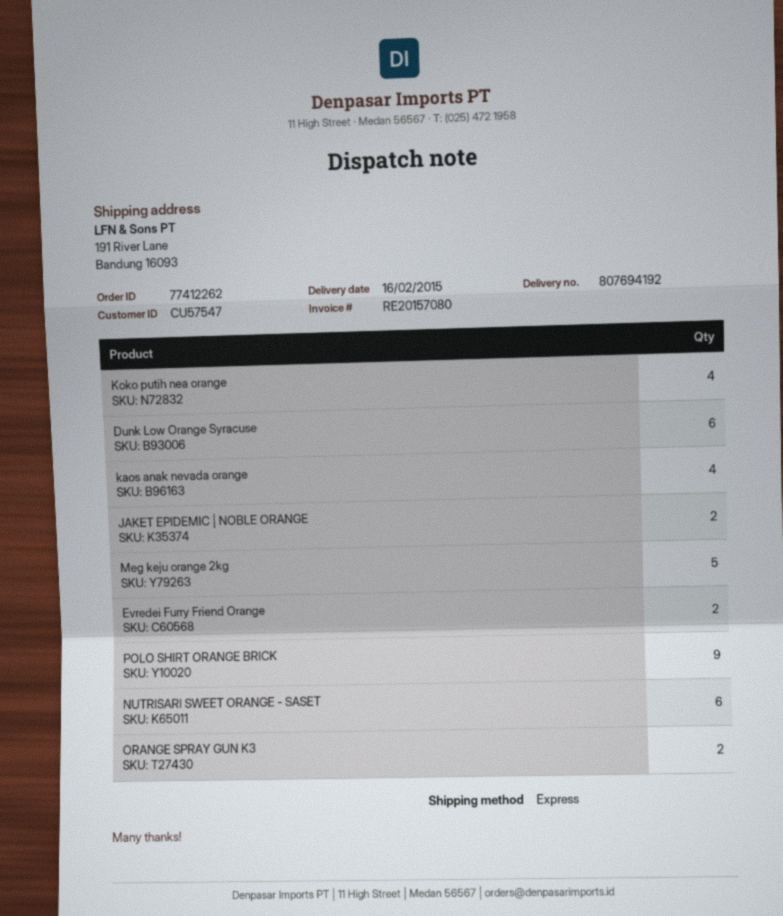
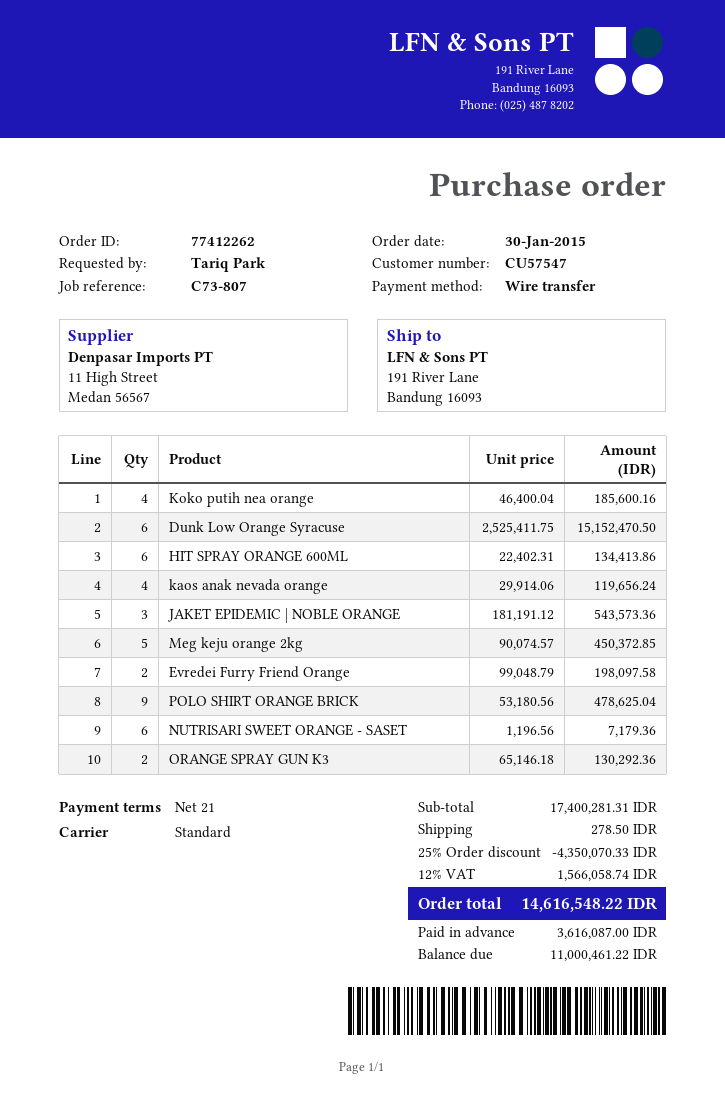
shipping method: express -> standard
JAKET EPIDEMIC | NOBLE ORANGE: 2 -> 3
HIT SPRAY ORANGE 600ML: none -> 6

